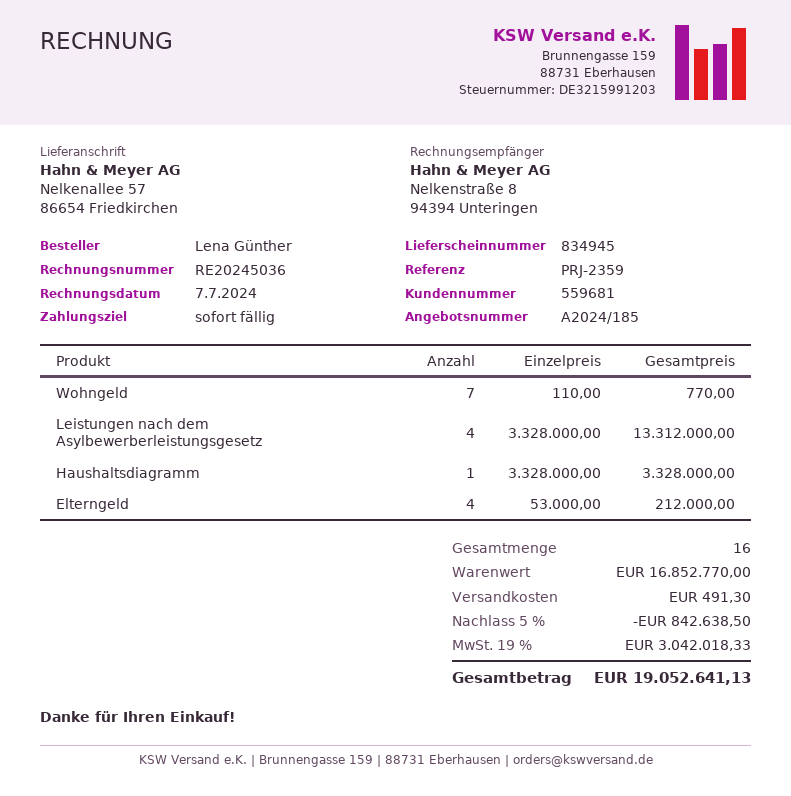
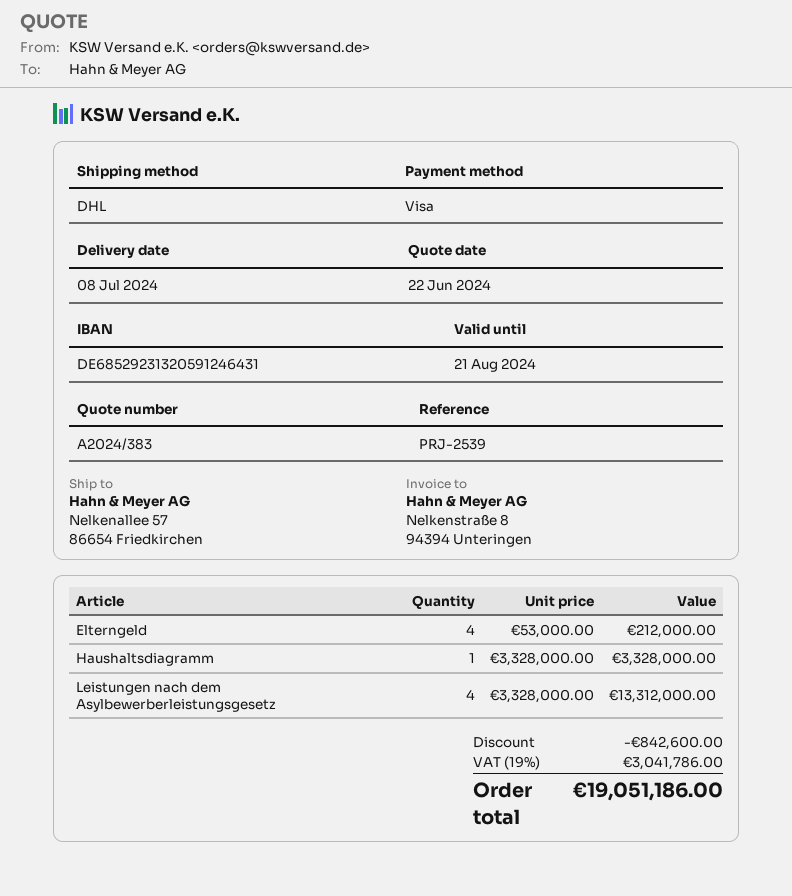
quote number: A2024/185 -> A2024/383
reference: PRJ-2359 -> PRJ-2539
Wohngeld: 7 x 110.00 = 770.00 -> none
discount: 842638.50 -> 842600.00
shipping: 491.30 -> none
tax: 19% = 3042018.33 -> 19% = 3041786.00
total: 19052641.13 -> 19051186.00

